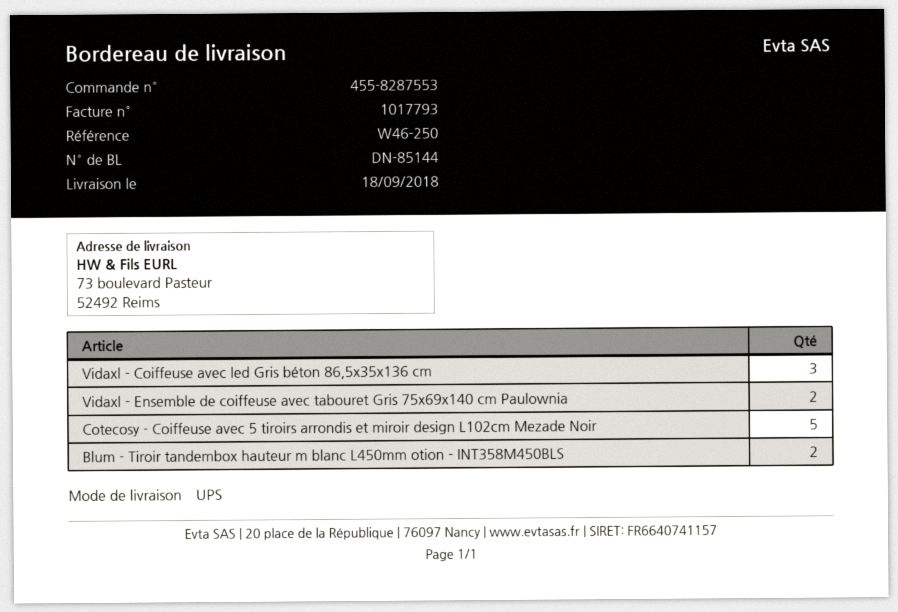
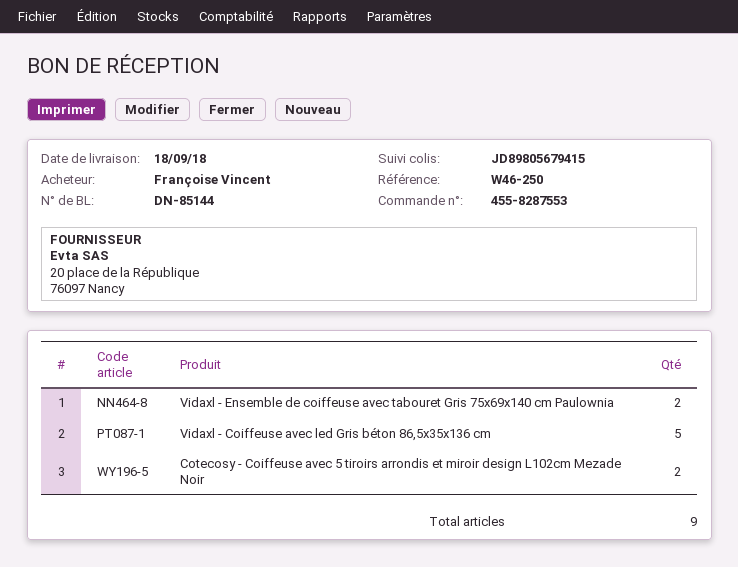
Vidaxl - Coiffeuse avec led Gris béton 86,5x35x136 cm: 3 -> 5
Cotecosy - Coiffeuse avec 5 tiroirs arrondis et miroir design L102cm Mezade Noir: 5 -> 2
Blum - Tiroir tandembox hauteur m blanc L450mm otion - INT358M450BLS: 2 -> none

